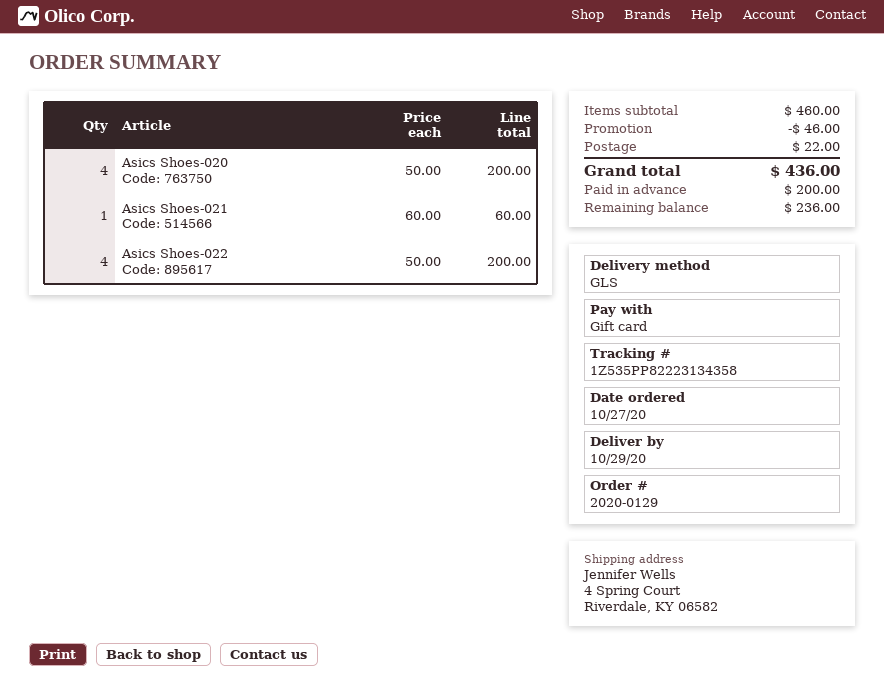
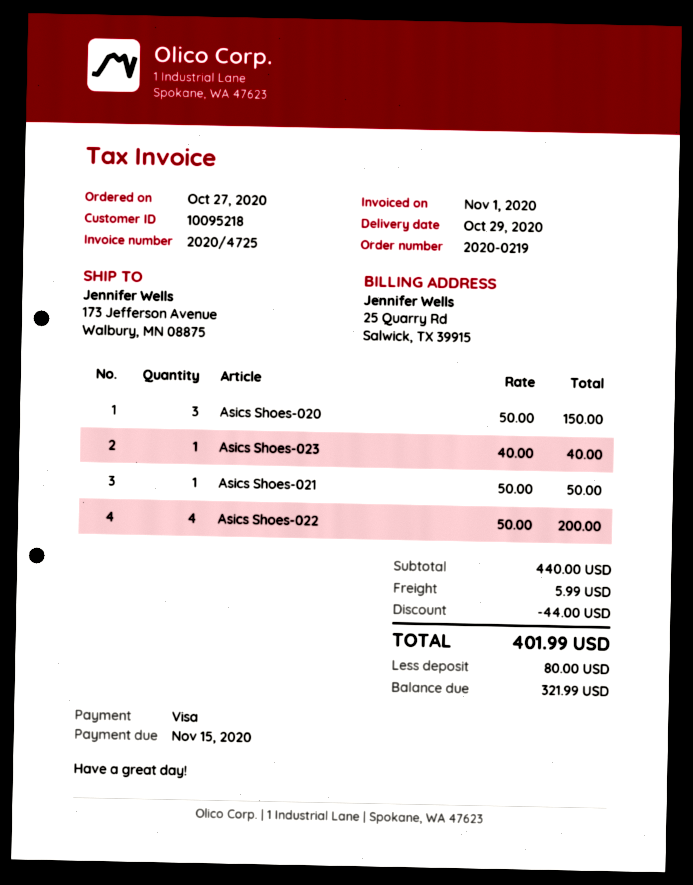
order number: 2020-0129 -> 2020-0219
payment method: gift card -> Visa
ship to: 4 Spring Court, Riverdale, KY 06582 -> 173 Jefferson Avenue, Walbury, MN 08875
Asics Shoes-020: 4 x 50.00 = 200.00 -> 3 x 50.00 = 150.00
Asics Shoes-021: 1 x 60.00 = 60.00 -> 1 x 50.00 = 50.00
Asics Shoes-023: none -> 1 x 40.00 = 40.00
subtotal: 460.00 -> 440.00
discount: 46.00 -> 44.00
shipping: 22.00 -> 5.99
total: 436.00 -> 401.99
deposit: 200.00 -> 80.00
balance: 236.00 -> 321.99

